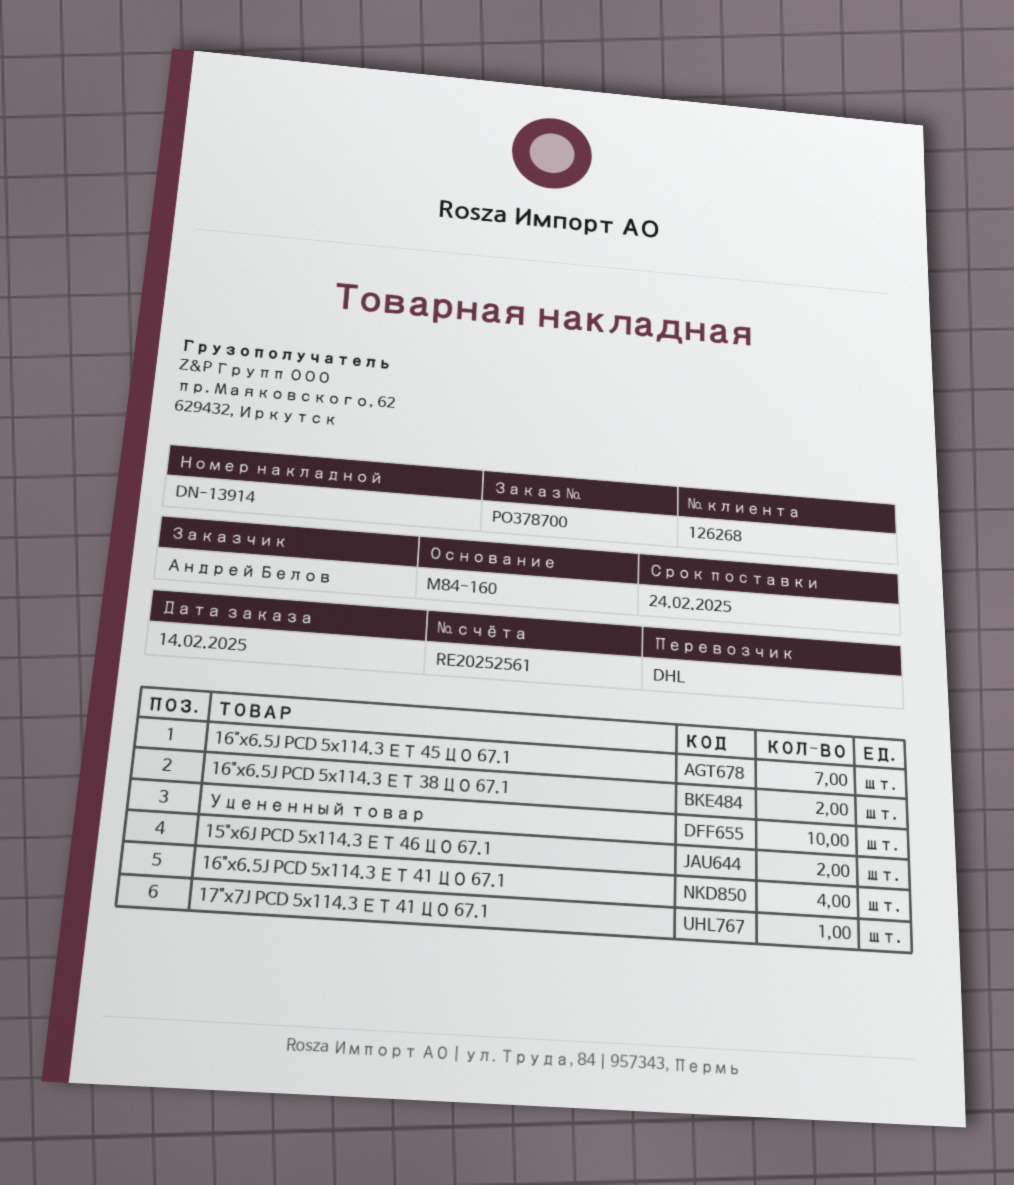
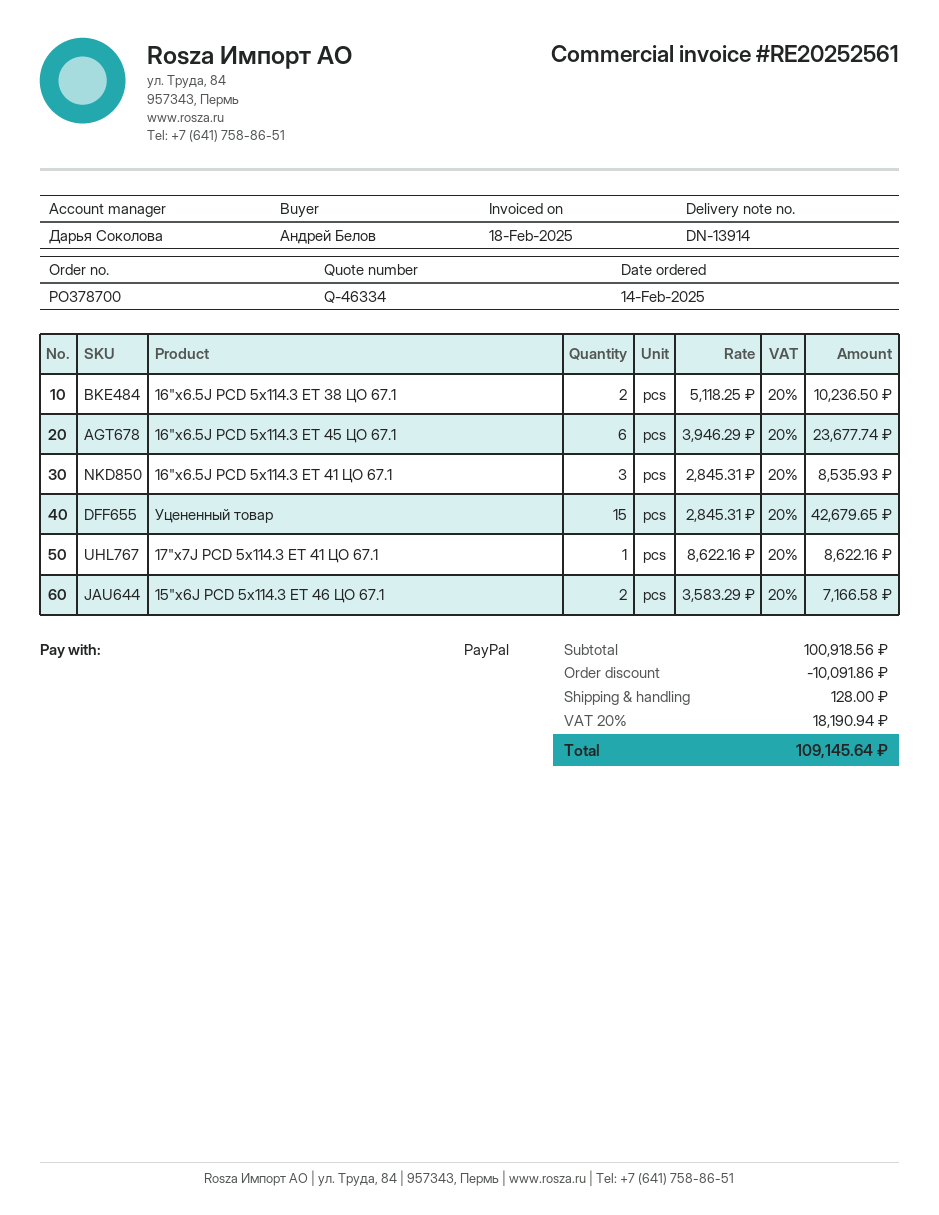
16"x6.5J PCD 5x114.3 ЕТ 45 ЦО 67.1: 7 -> 6
Уцененный товар: 10 -> 15
16"x6.5J PCD 5x114.3 ЕТ 41 ЦО 67.1: 4 -> 3

